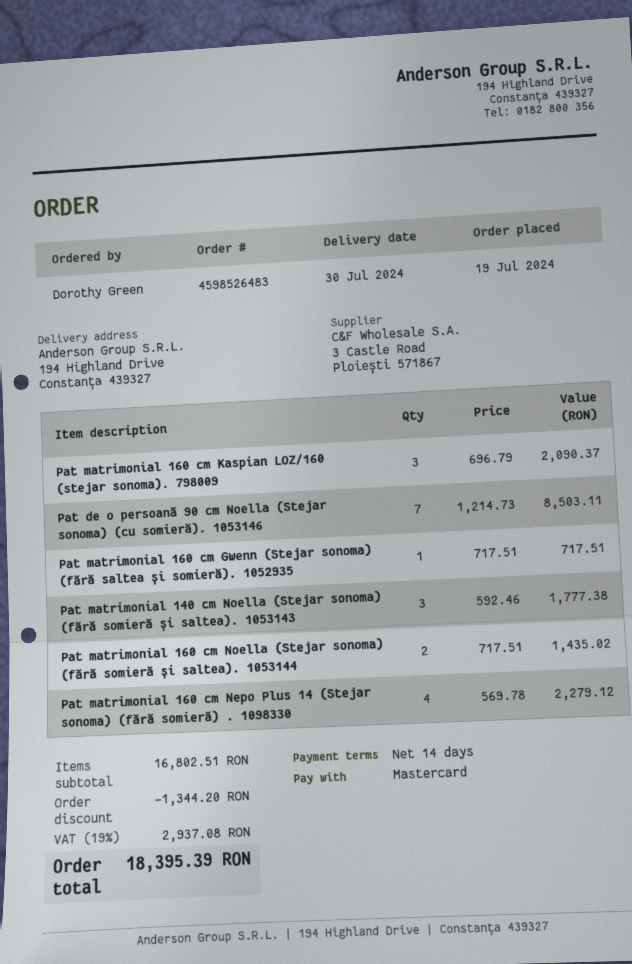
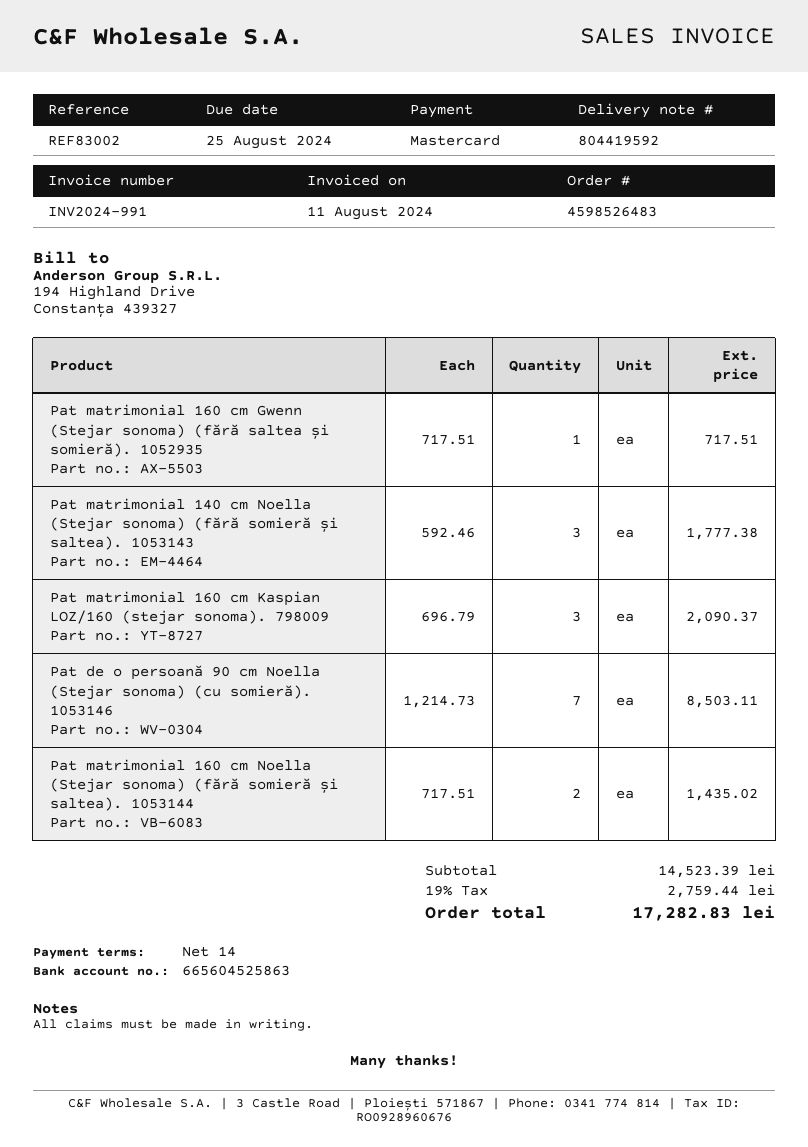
Pat matrimonial 160 cm Nepo Plus 14 (Stejar sonoma) (fără somieră) . 1098330: 4 x 569.78 = 2279.12 -> none
subtotal: 16802.51 -> 14523.39
discount: 1344.20 -> none
tax: 19% = 2937.08 -> 19% = 2759.44
total: 18395.39 -> 17282.83

